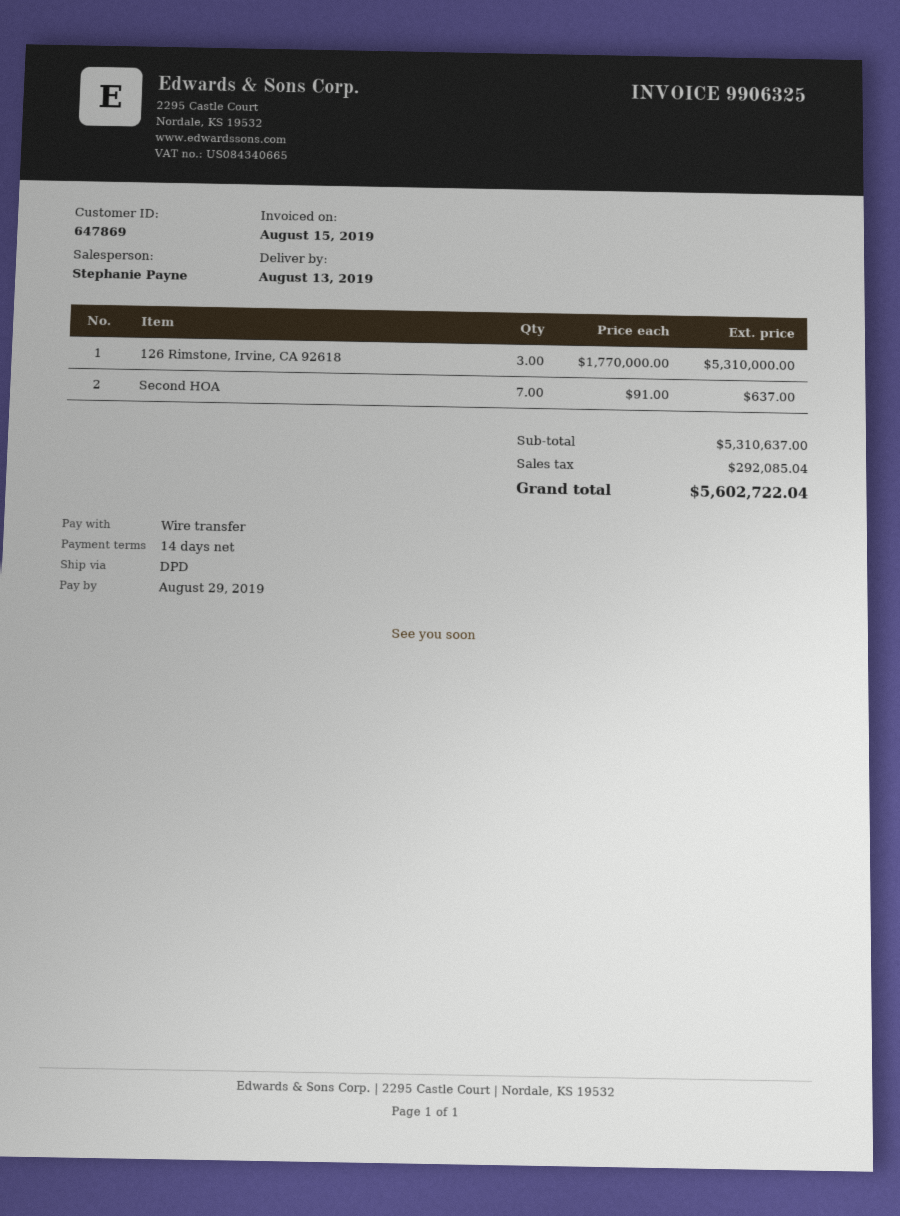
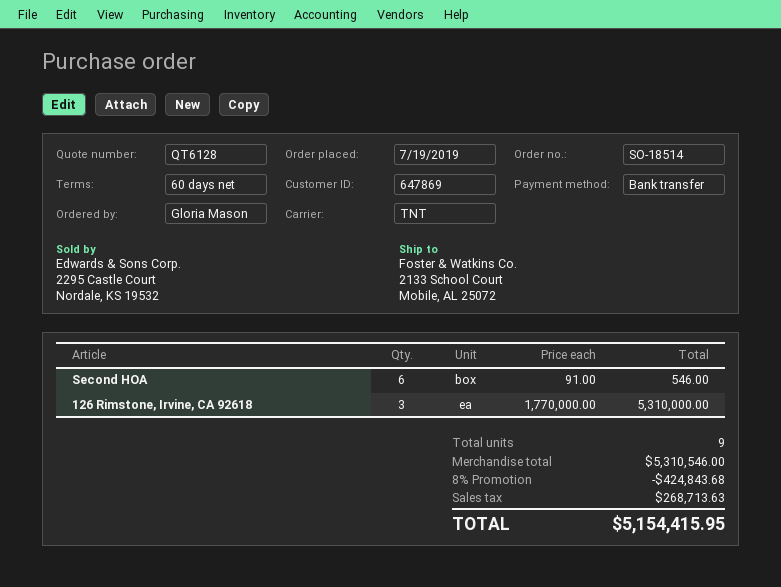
payment terms: 14 days -> 60 days
shipping method: DPD -> TNT
Second HOA: 7 x 91.00 = 637.00 -> 6 x 91.00 = 546.00
subtotal: 5310637.00 -> 5310546.00
discount: none -> 8% = 424843.68
tax: 292085.04 -> 268713.63
total: 5602722.04 -> 5154415.95

